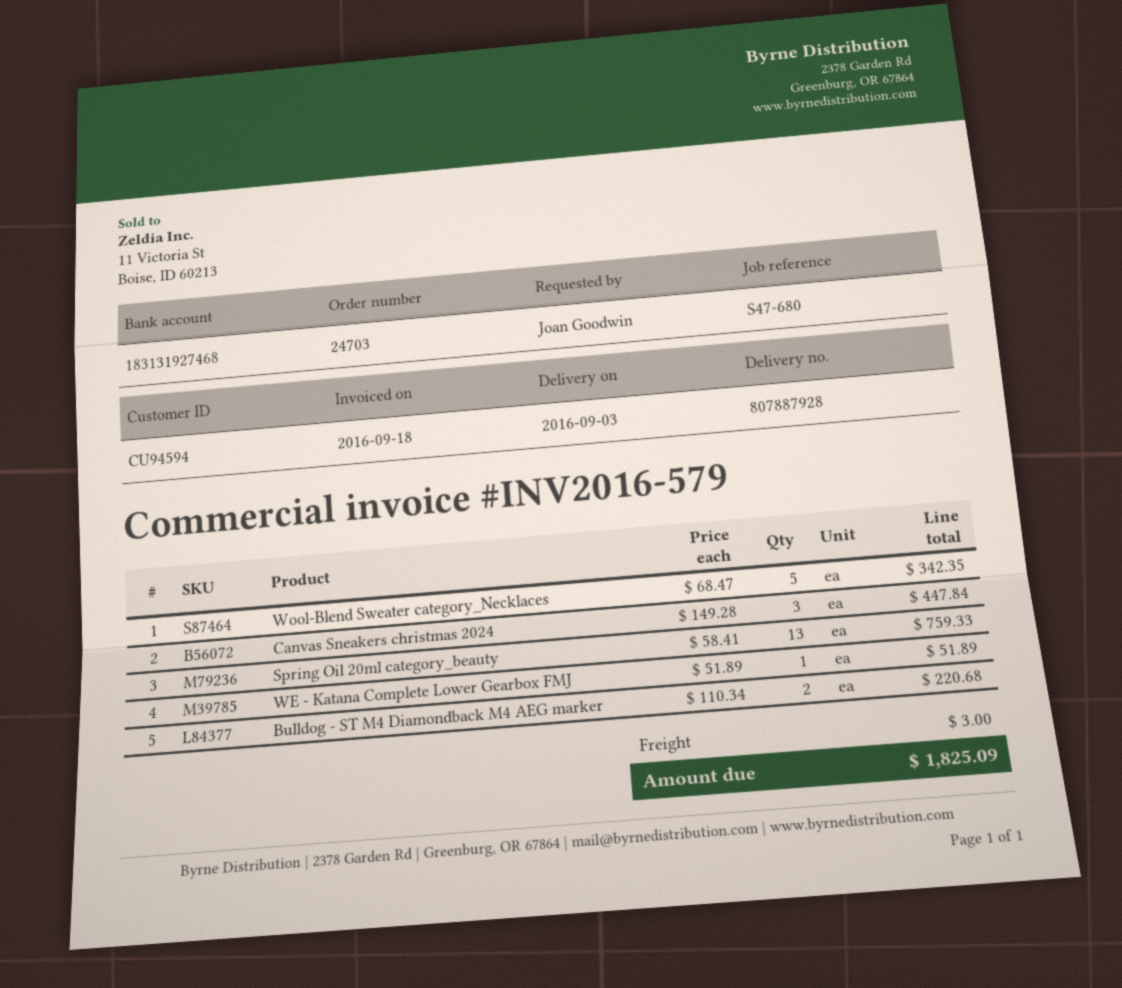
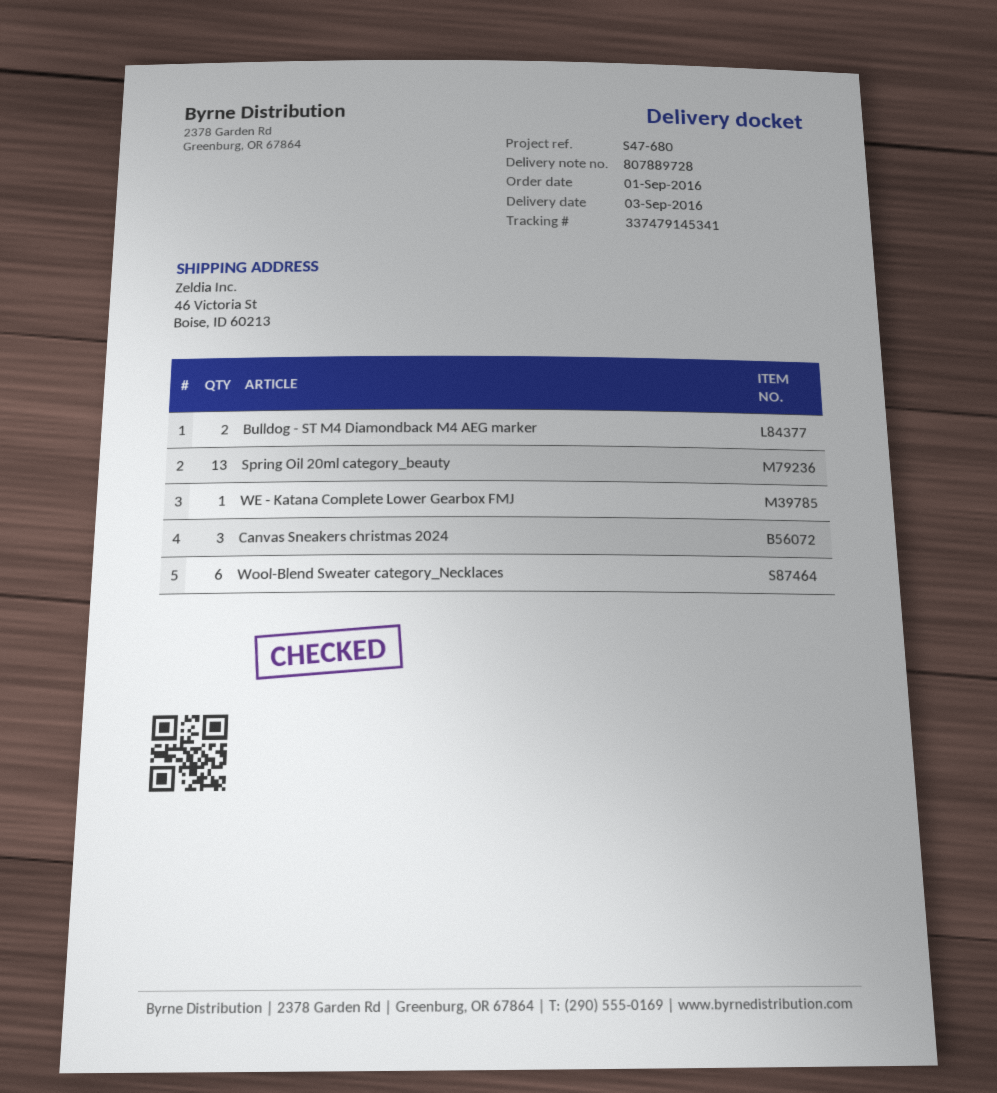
delivery note number: 807887928 -> 807889728
Wool-Blend Sweater category_Necklaces: 5 -> 6

